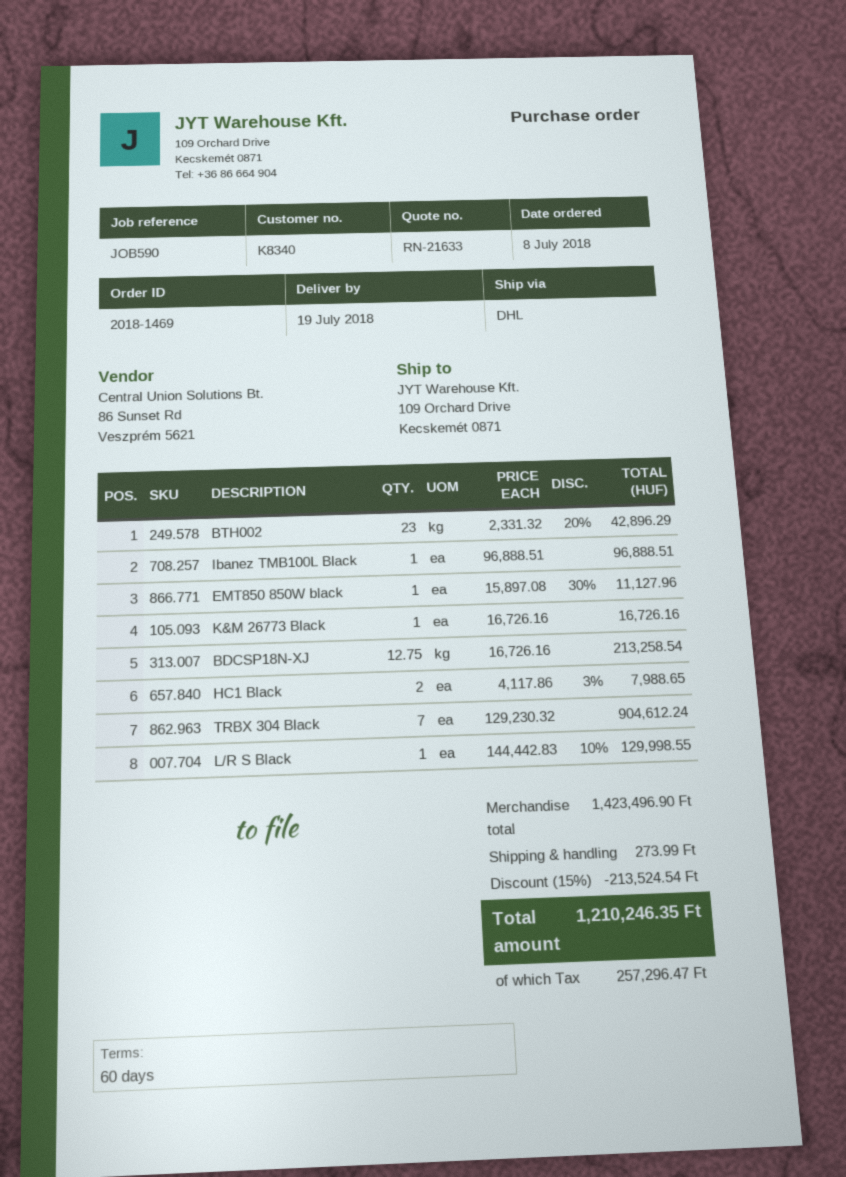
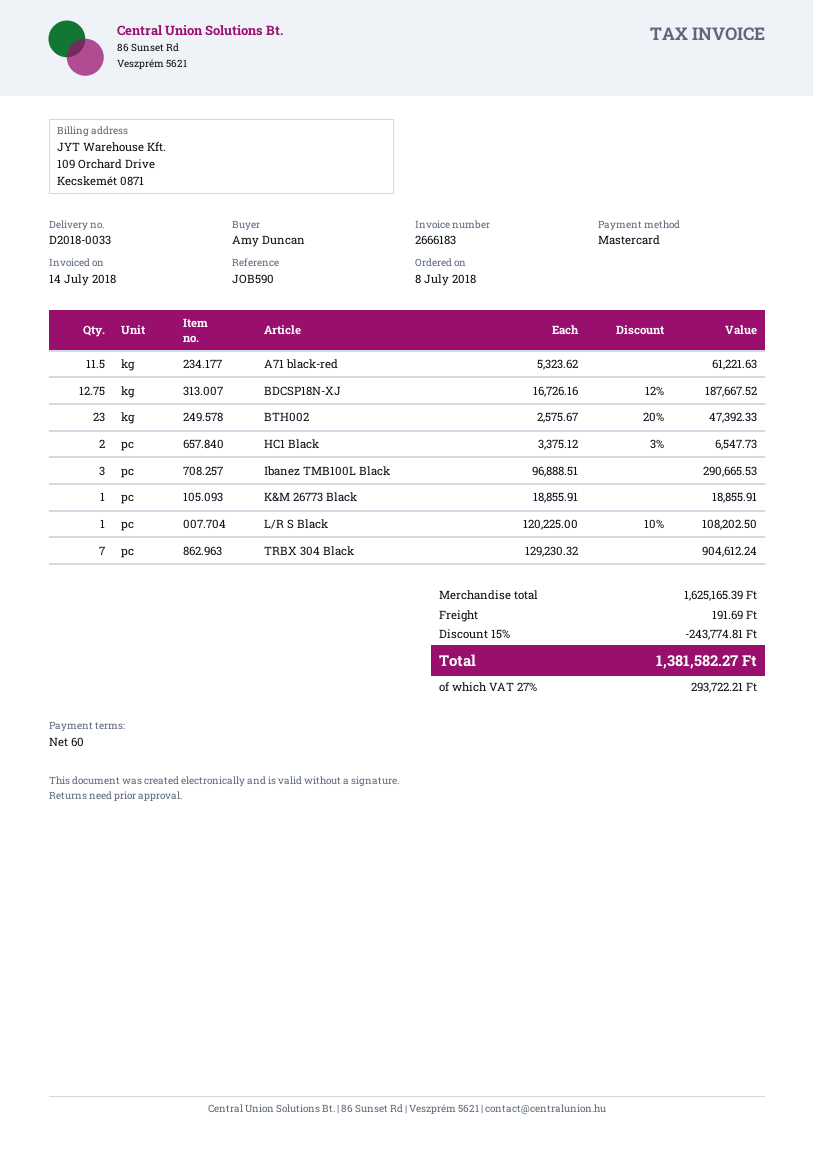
BTH002: 23 x 2331.32 - 20% = 42896.29 -> 23 x 2575.67 - 20% = 47392.33
Ibanez TMB100L Black: 1 x 96888.51 = 96888.51 -> 3 x 96888.51 = 290665.53
EMT850 850W black: 1 x 15897.08 - 30% = 11127.96 -> none
K&M 26773 Black: 1 x 16726.16 = 16726.16 -> 1 x 18855.91 = 18855.91
BDCSP18N-XJ: 12.75 x 16726.16 = 213258.54 -> 12.75 x 16726.16 - 12% = 187667.52
HC1 Black: 2 x 4117.86 - 3% = 7988.65 -> 2 x 3375.12 - 3% = 6547.73
L/R S Black: 1 x 144442.83 - 10% = 129998.55 -> 1 x 120225.00 - 10% = 108202.50
A71 black-red: none -> 11.5 x 5323.62 = 61221.63
subtotal: 1423496.90 -> 1625165.39
discount: 15% = 213524.54 -> 15% = 243774.81
shipping: 273.99 -> 191.69
tax: 257296.47 -> 293722.21
total: 1210246.35 -> 1381582.27

